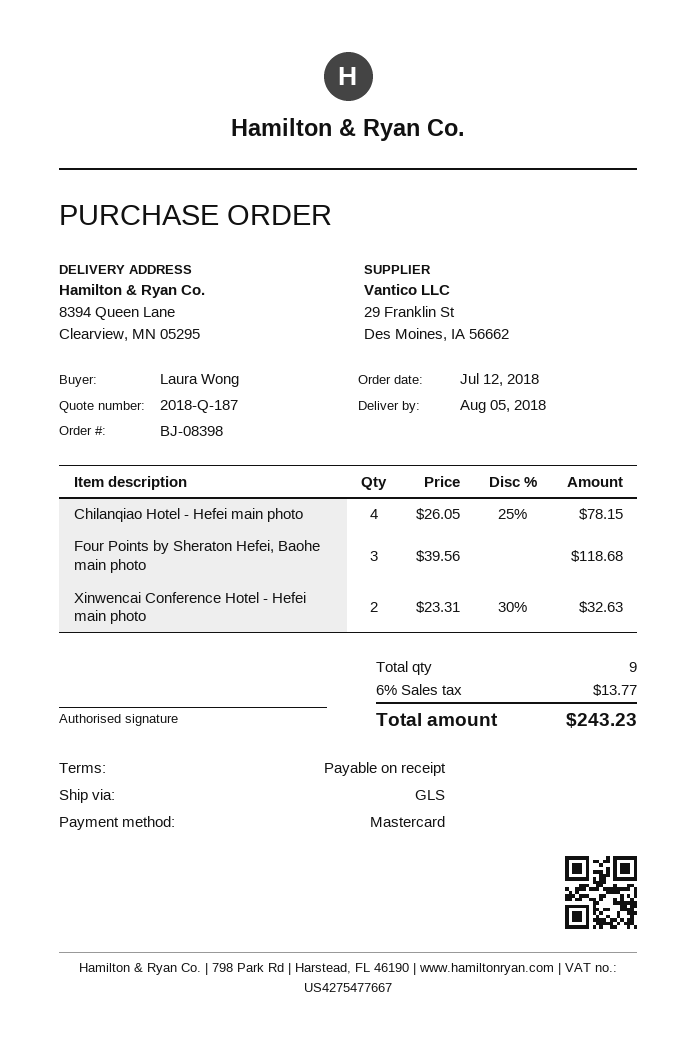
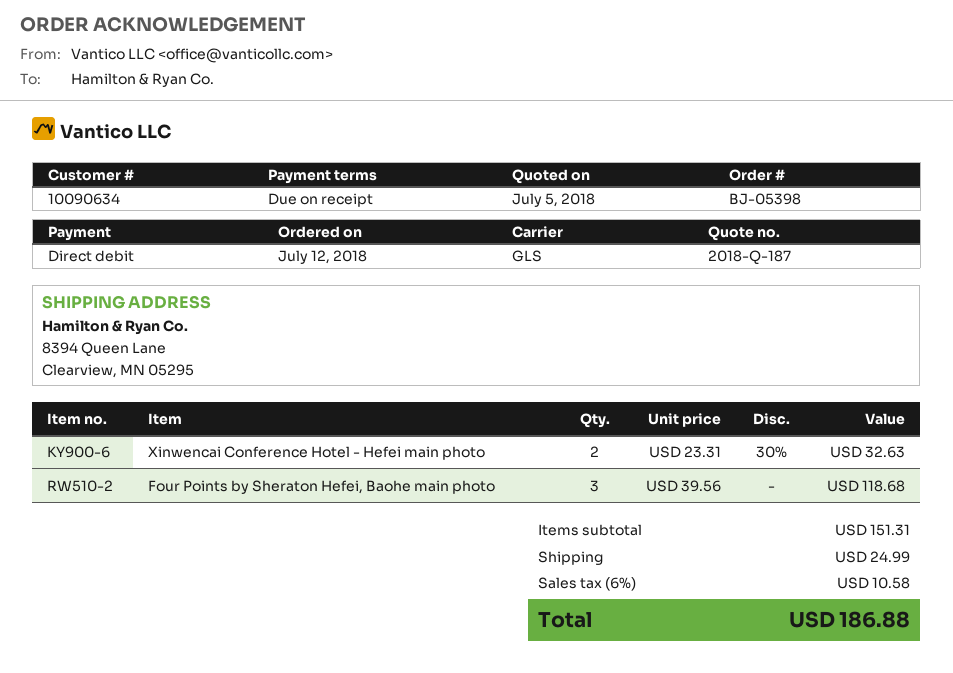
order number: BJ-08398 -> BJ-05398
payment method: Mastercard -> direct debit
Chilanqiao Hotel - Hefei main photo: 4 x 26.05 - 25% = 78.15 -> none
shipping: none -> 24.99
tax: 6% = 13.77 -> 6% = 10.58
total: 243.23 -> 186.88

